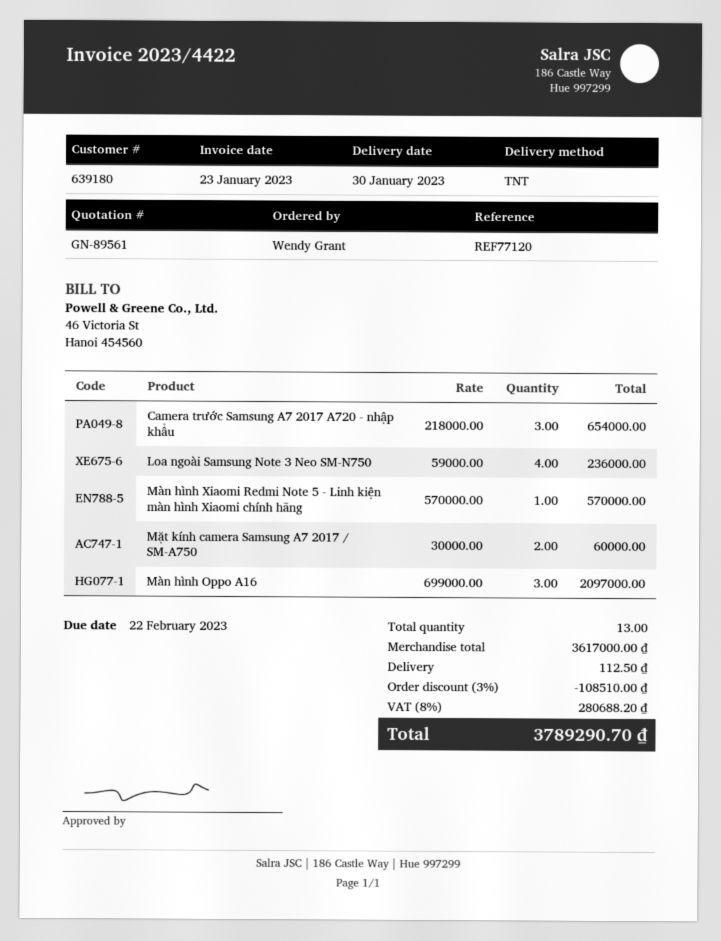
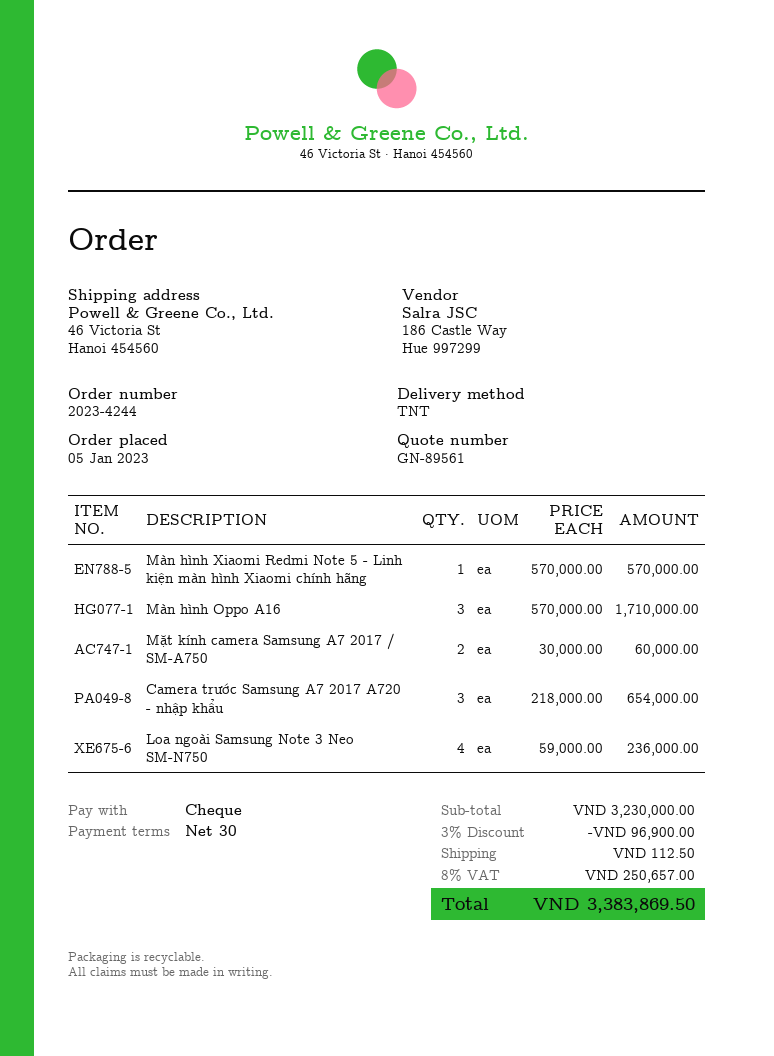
Màn hình Oppo A16: 3 x 699000.00 = 2097000.00 -> 3 x 570000.00 = 1710000.00
subtotal: 3617000.00 -> 3230000.00
discount: 3% = 108510.00 -> 3% = 96900.00
tax: 8% = 280688.20 -> 8% = 250657.00
total: 3789290.70 -> 3383869.50

